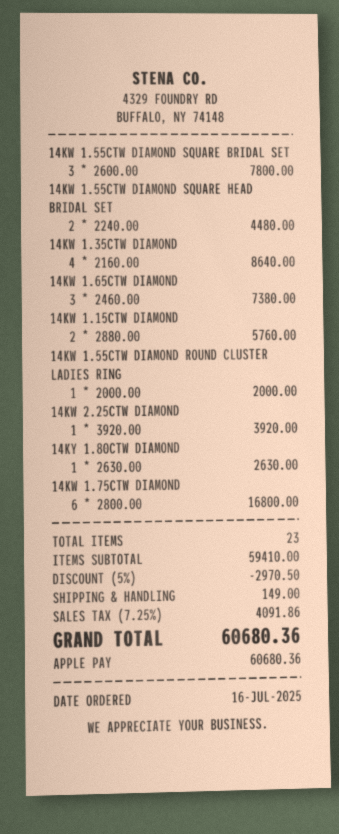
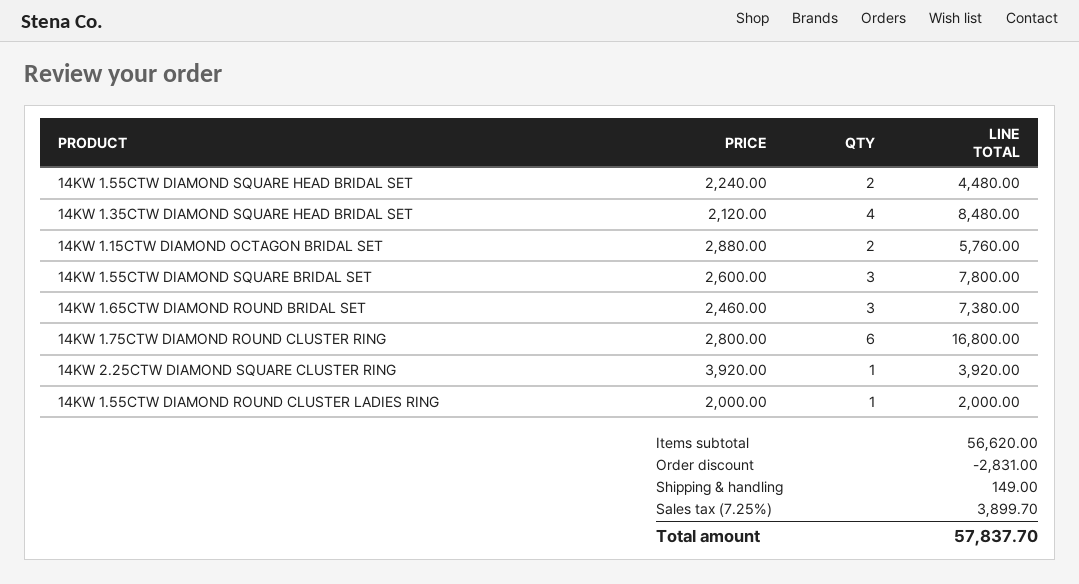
14KW 1.35CTW DIAMOND: 4 x 2160.00 = 8640.00 -> 4 x 2120.00 = 8480.00
14KY 1.80CTW DIAMOND: 1 x 2630.00 = 2630.00 -> none
subtotal: 59410.00 -> 56620.00
discount: 2970.50 -> 2831.00
tax: 7.25% = 4091.86 -> 7.25% = 3899.70
total: 60680.36 -> 57837.70

